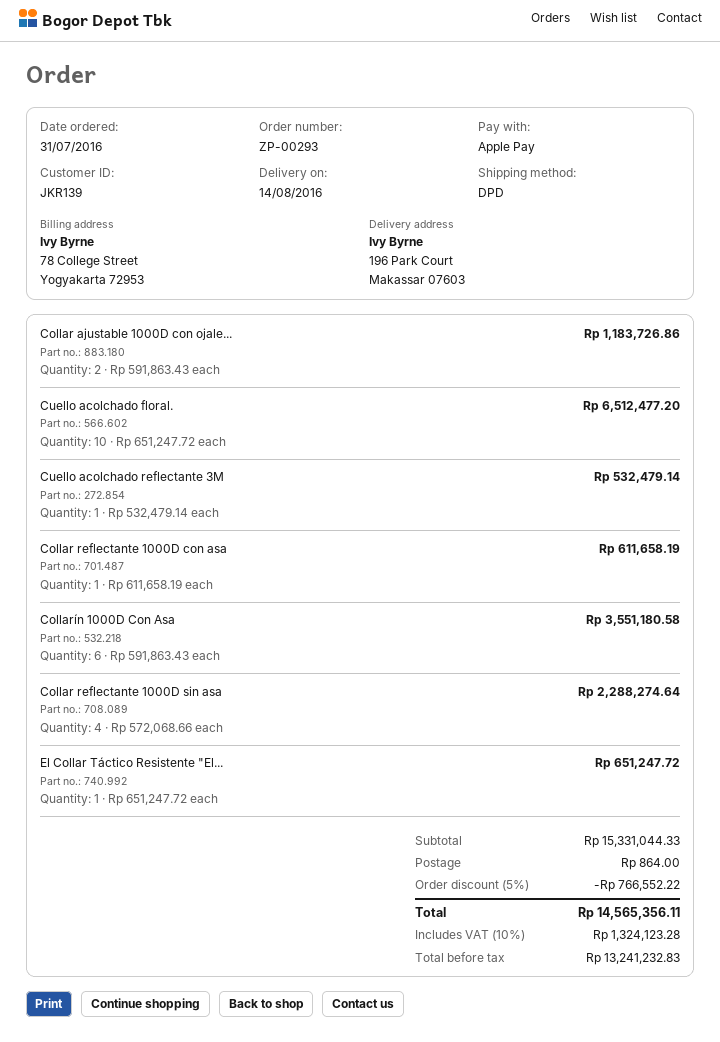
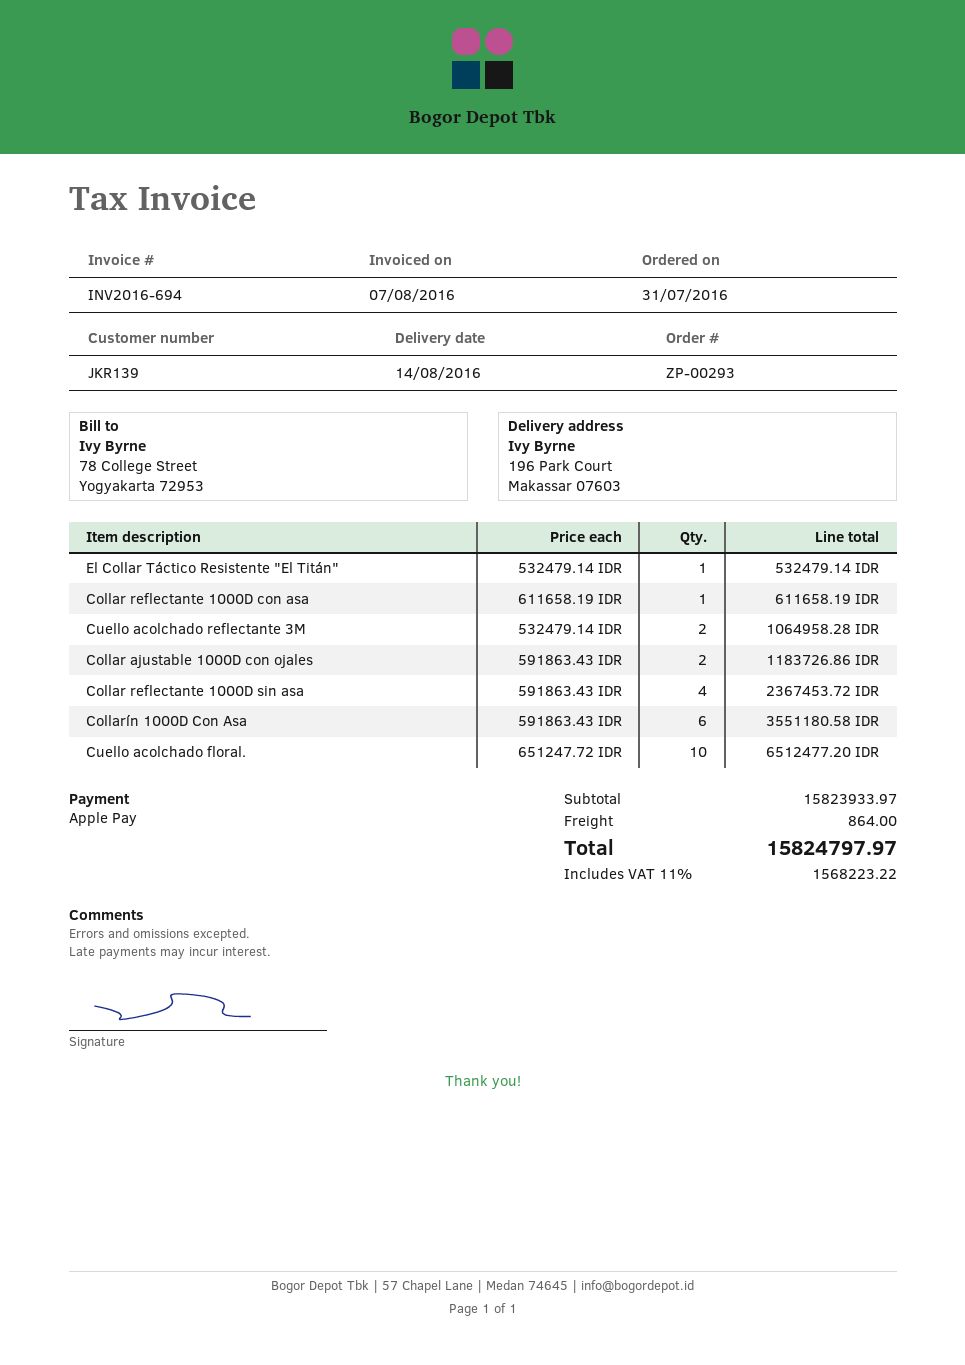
Cuello acolchado reflectante 3M: 1 x 532479.14 = 532479.14 -> 2 x 532479.14 = 1064958.28
Collar reflectante 1000D sin asa: 4 x 572068.66 = 2288274.64 -> 4 x 591863.43 = 2367453.72
El Collar Táctico Resistente "El...: 1 x 651247.72 = 651247.72 -> 1 x 532479.14 = 532479.14
subtotal: 15331044.33 -> 15823933.97
discount: 5% = 766552.22 -> none
tax: 10% = 1324123.28 -> 11% = 1568223.22
total: 14565356.11 -> 15824797.97

